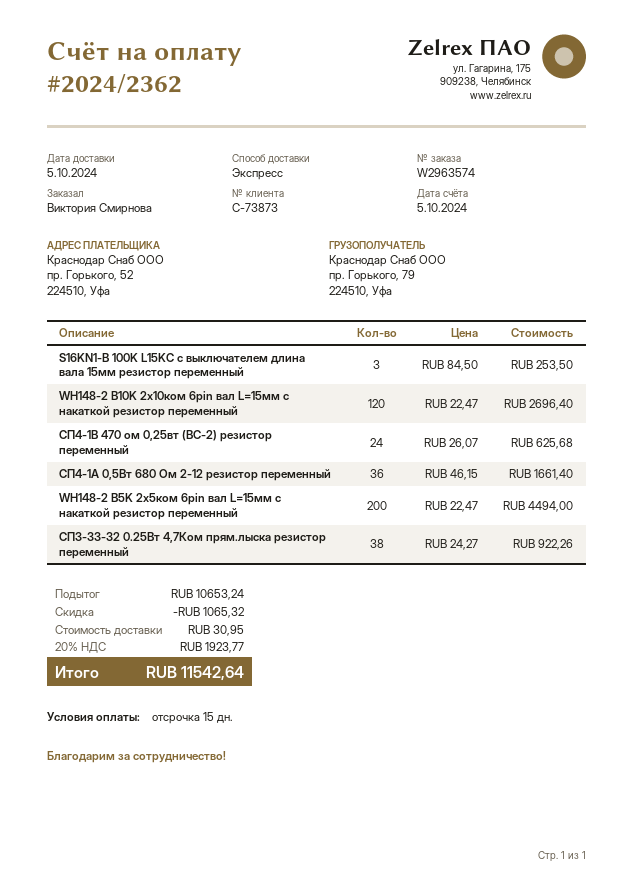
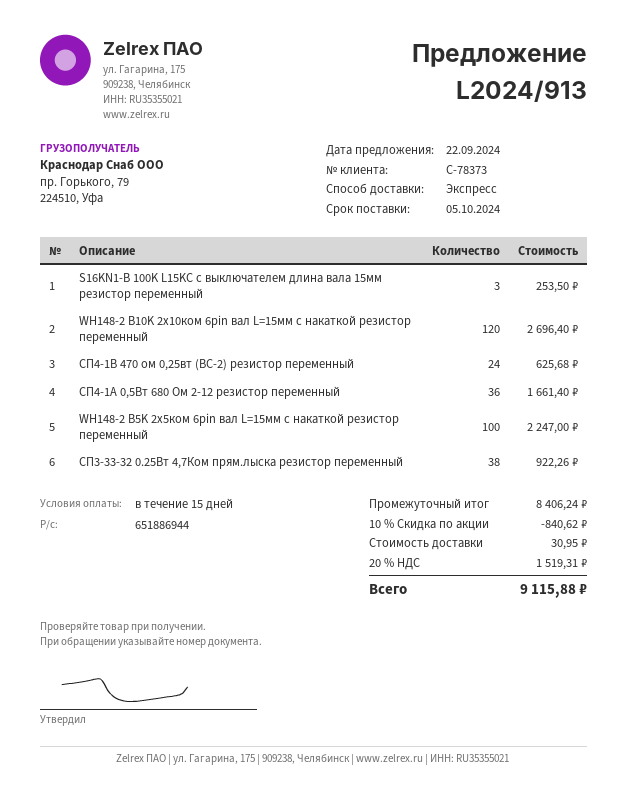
customer number: C-73873 -> C-78373
WH148-2 B5K 2х5ком 6pin вал L=15мм с накаткой резистор переменный: 200 for 4494.00 -> 100 for 2247.00
subtotal: 10653.24 -> 8406.24
discount: 1065.32 -> 840.62
tax: 20% = 1923.77 -> 20% = 1519.31
total: 11542.64 -> 9115.88

